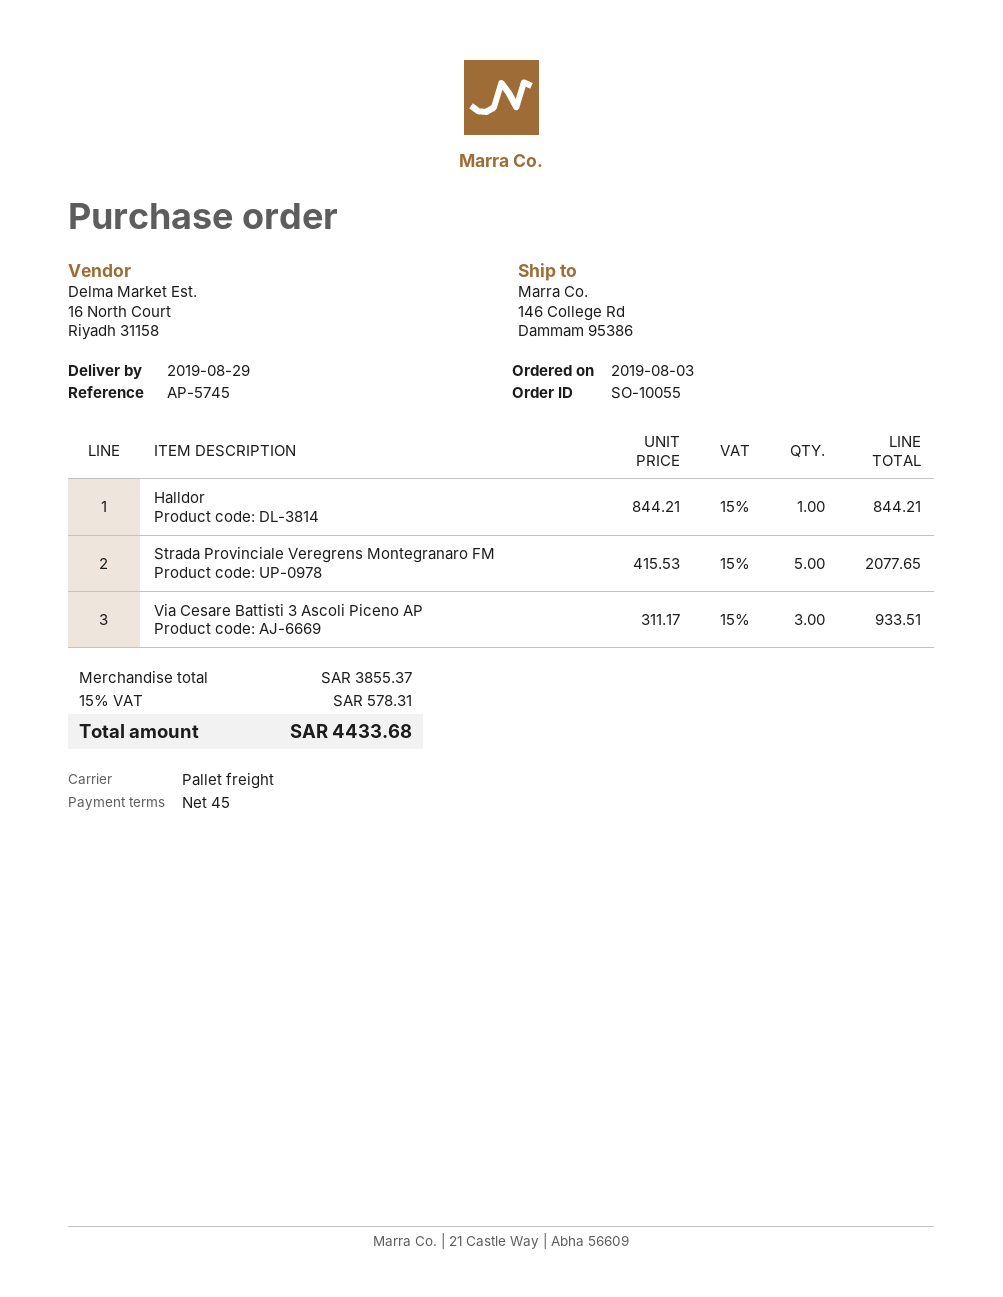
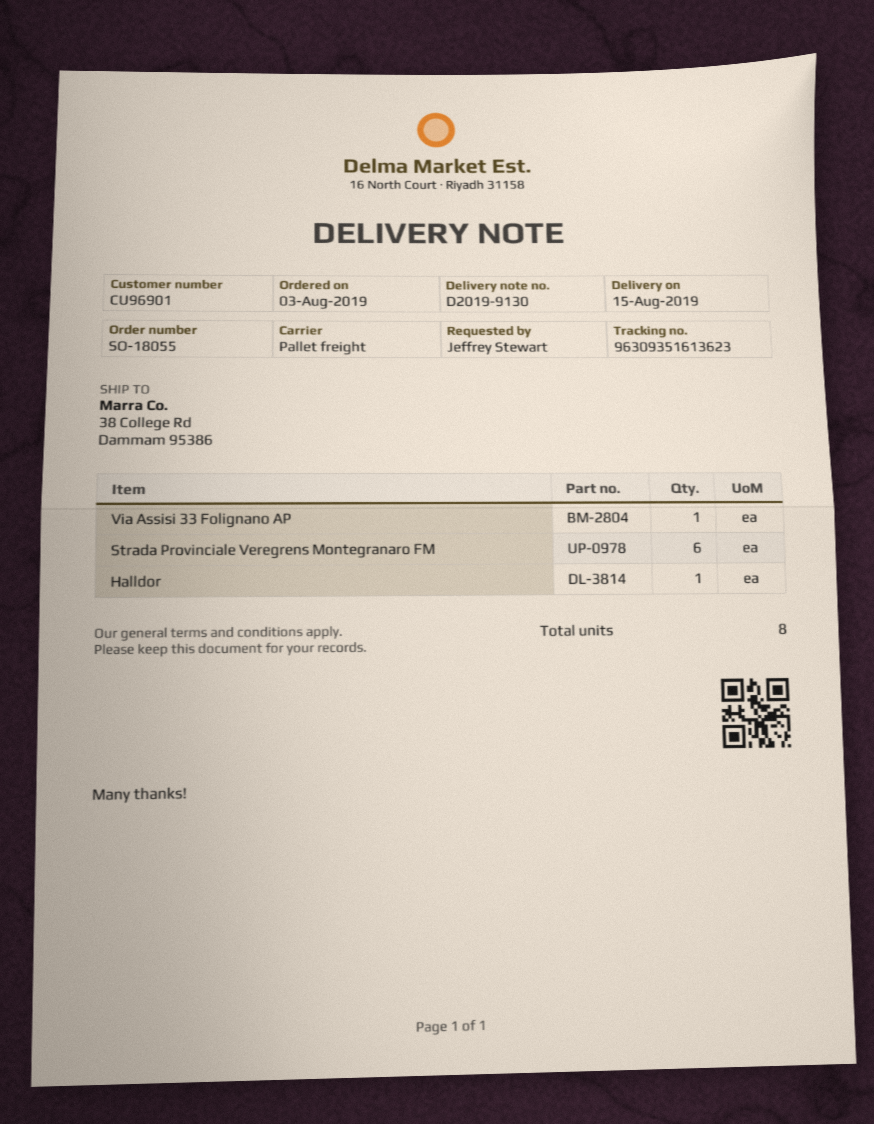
order number: SO-10055 -> SO-18055
delivery date: 2019-08-29 -> 2019-08-15
ship to: 146 College Rd, Dammam 95386 -> 38 College Rd, Dammam 95386
Strada Provinciale Veregrens Montegranaro FM: 5 -> 6
Via Cesare Battisti 3 Ascoli Piceno AP: 3 -> none
Via Assisi 33 Folignano AP: none -> 1

